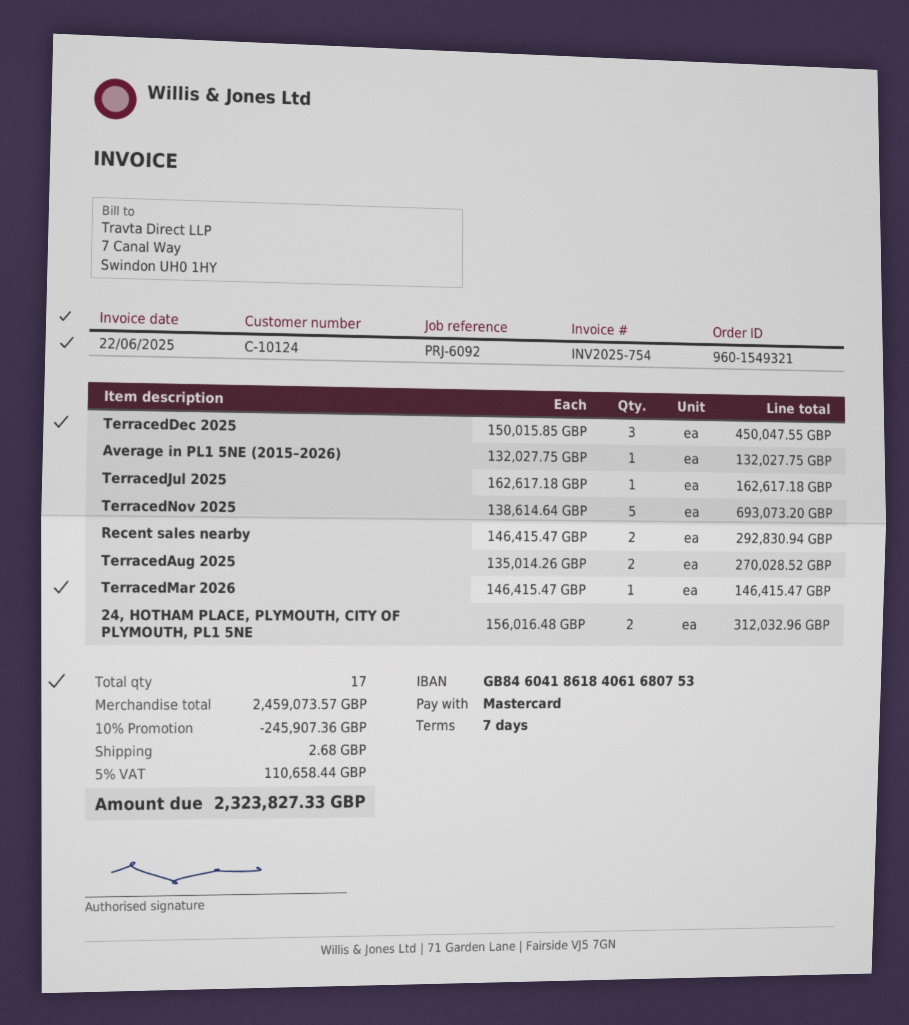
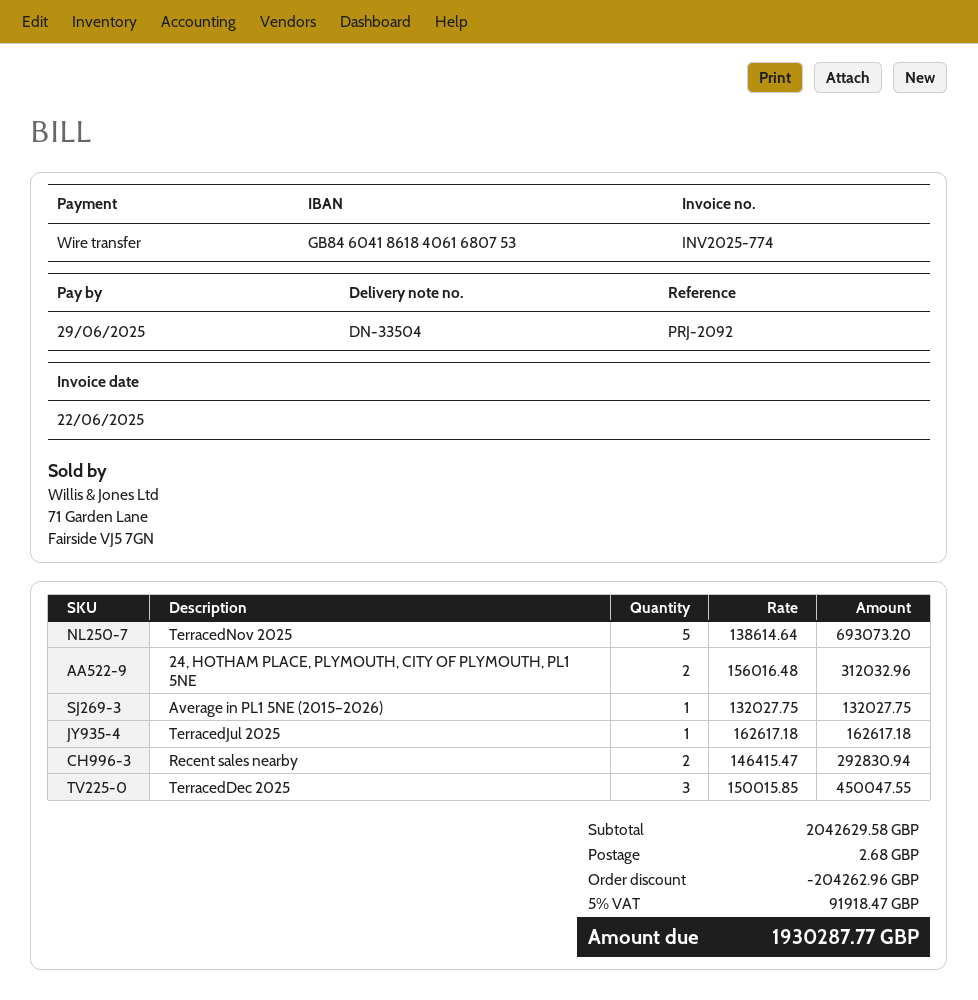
invoice number: INV2025-754 -> INV2025-774
reference: PRJ-6092 -> PRJ-2092
payment method: Mastercard -> bank transfer
TerracedAug 2025: 2 x 135014.26 = 270028.52 -> none
TerracedMar 2026: 1 x 146415.47 = 146415.47 -> none
subtotal: 2459073.57 -> 2042629.58
discount: 245907.36 -> 204262.96
tax: 5% = 110658.44 -> 5% = 91918.47
total: 2323827.33 -> 1930287.77

